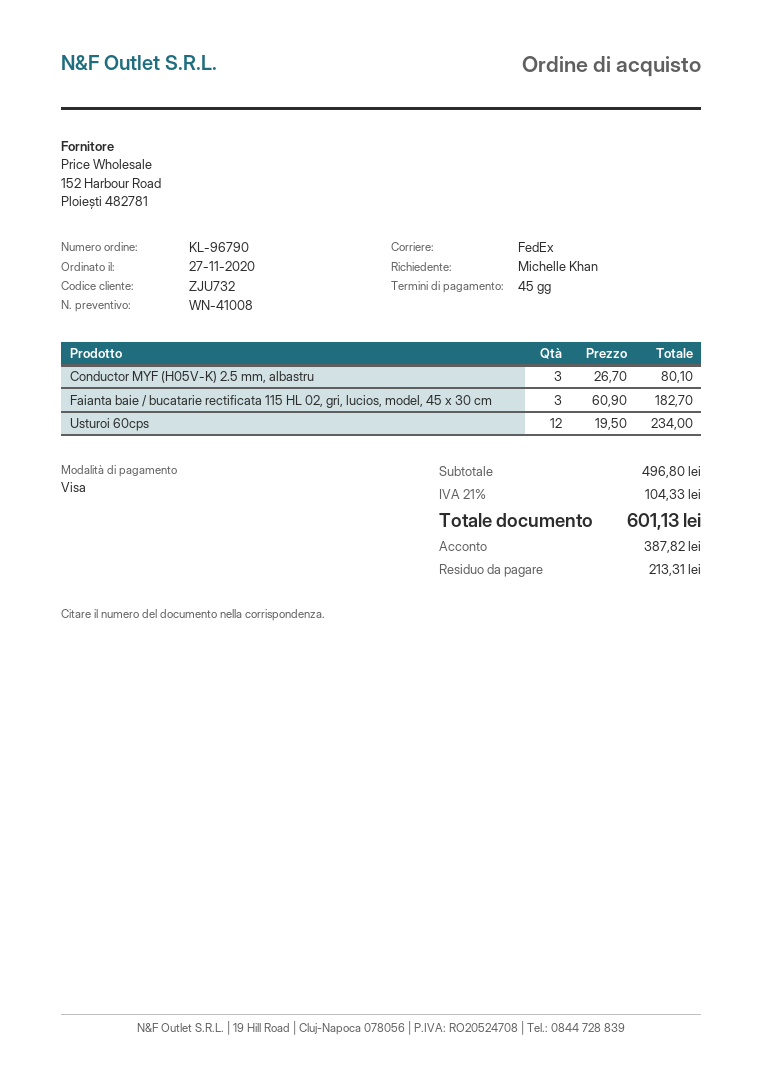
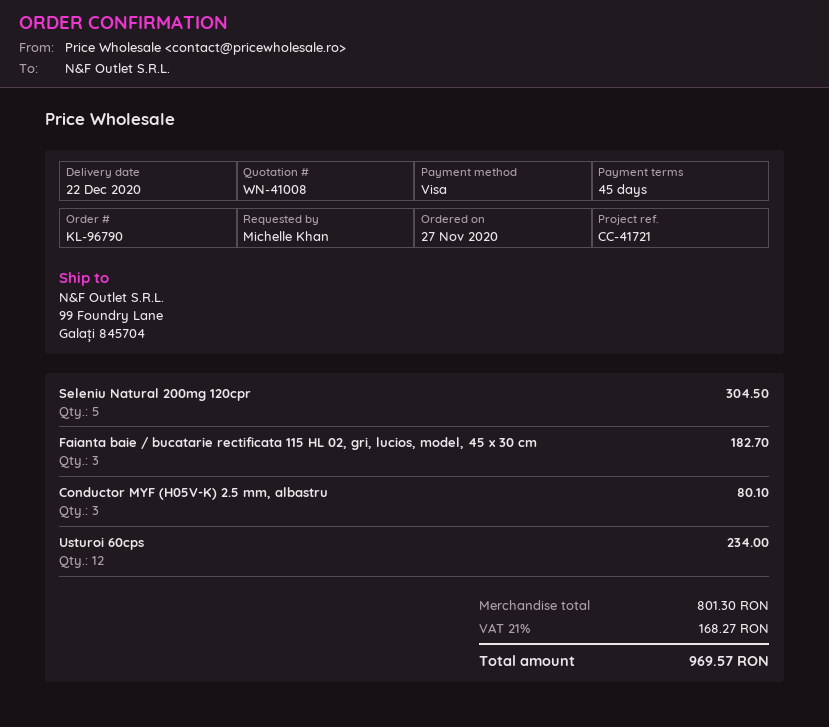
Seleniu Natural 200mg 120cpr: none -> 5 for 304.50
subtotal: 496.80 -> 801.30
tax: 21% = 104.33 -> 21% = 168.27
total: 601.13 -> 969.57

